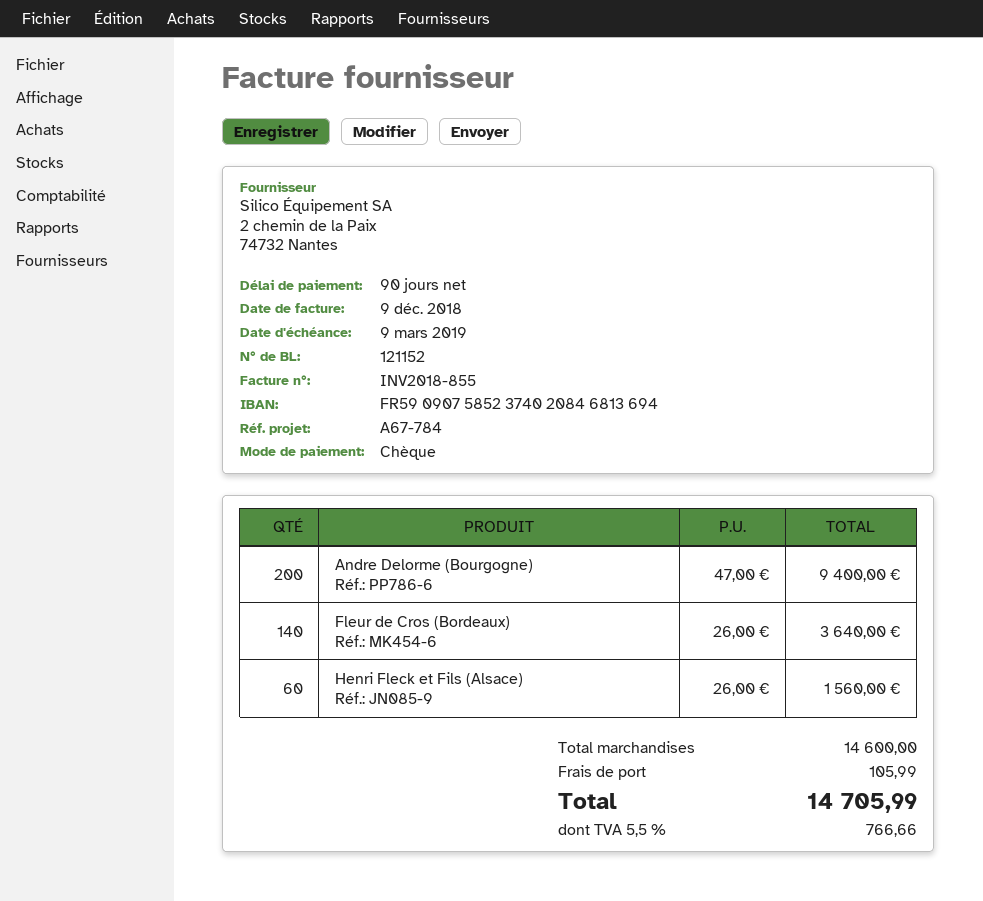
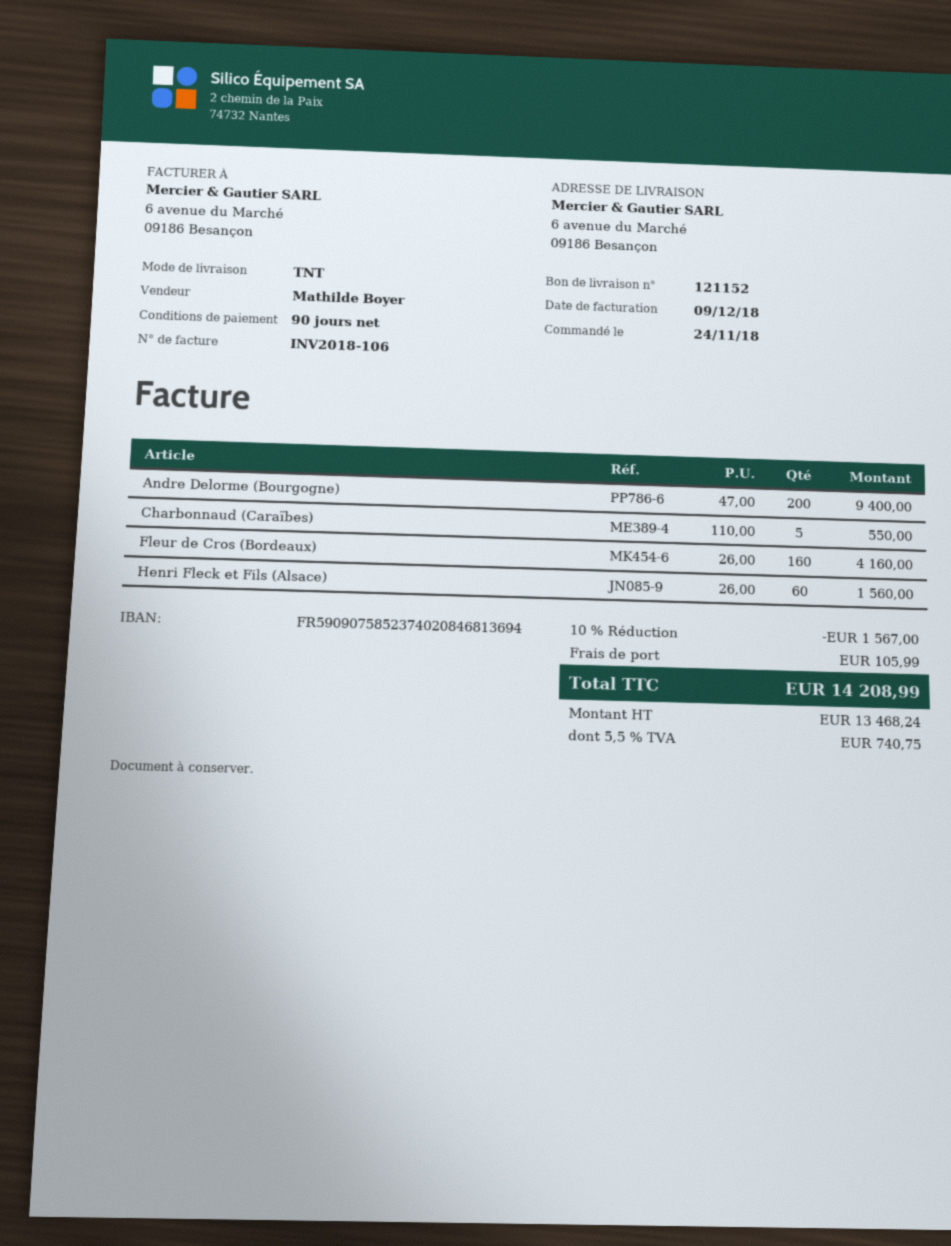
invoice number: INV2018-855 -> INV2018-106
Fleur de Cros (Bordeaux): 140 x 26.00 = 3640.00 -> 160 x 26.00 = 4160.00
Charbonnaud (Caraïbes): none -> 5 x 110.00 = 550.00
discount: none -> 10% = 1567.00
tax: 5.5% = 766.66 -> 5.5% = 740.75
total: 14705.99 -> 14208.99

